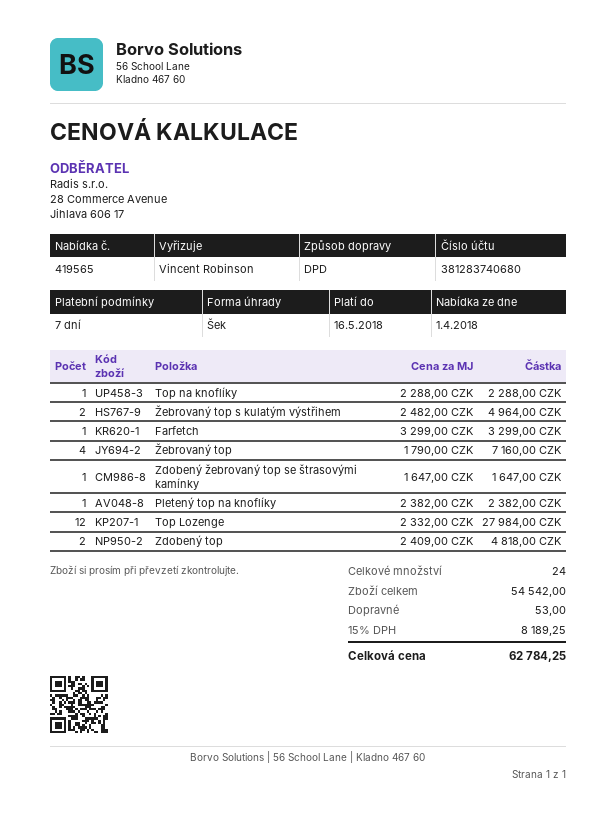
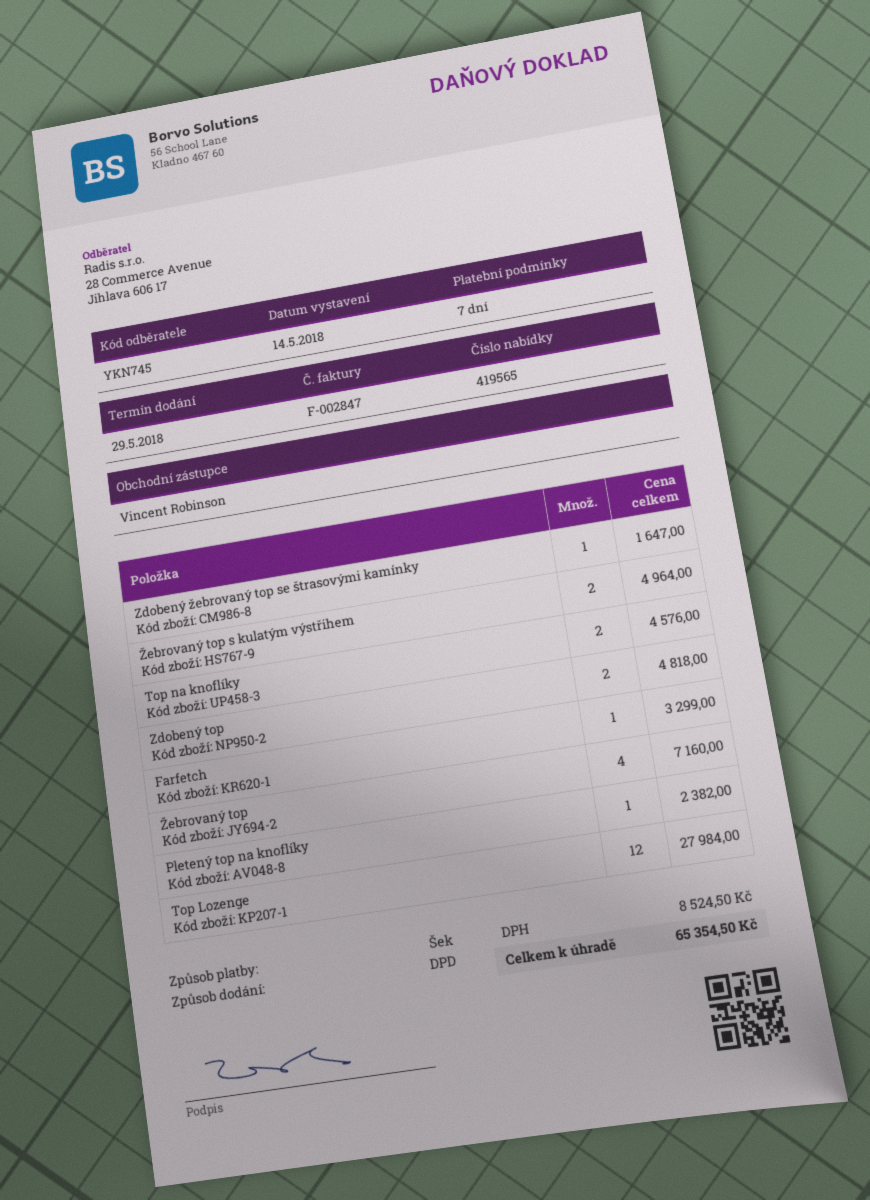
Top na knoflíky: 1 for 2288.00 -> 2 for 4576.00
shipping: 53.00 -> none
tax: 8189.25 -> 8524.50
total: 62784.25 -> 65354.50

